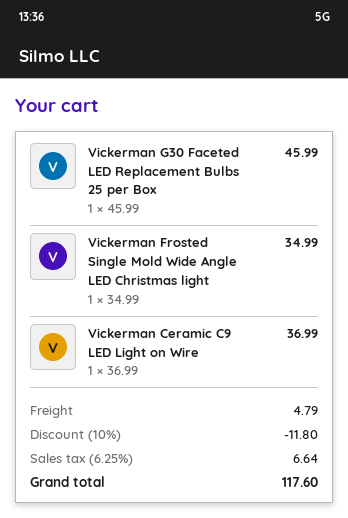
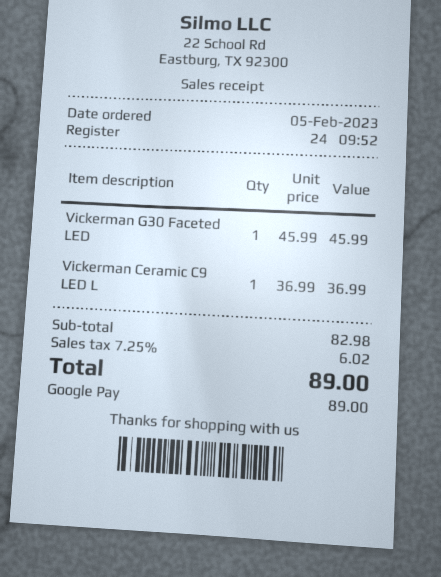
Vickerman Frosted Single Mold Wide Angle LED Christmas light: 1 x 34.99 = 34.99 -> none
discount: 10% = 11.80 -> none
shipping: 4.79 -> none
tax: 6.25% = 6.64 -> 7.25% = 6.02
total: 117.60 -> 89.00

